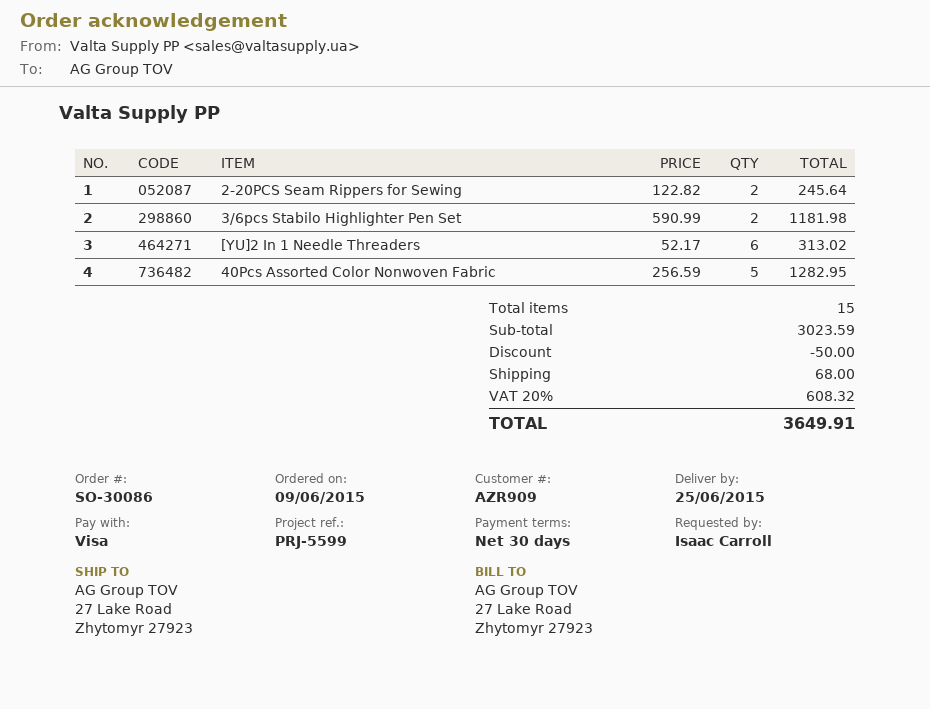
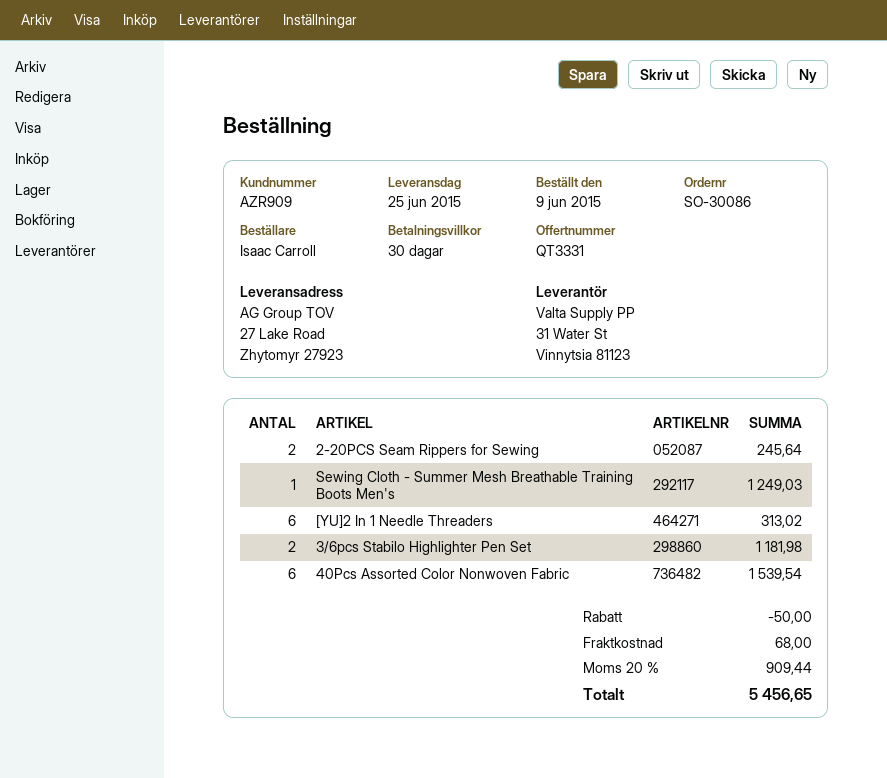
40Pcs Assorted Color Nonwoven Fabric: 5 for 1282.95 -> 6 for 1539.54
Sewing Cloth - Summer Mesh Breathable Training Boots Men's: none -> 1 for 1249.03
tax: 20% = 608.32 -> 20% = 909.44
total: 3649.91 -> 5456.65

